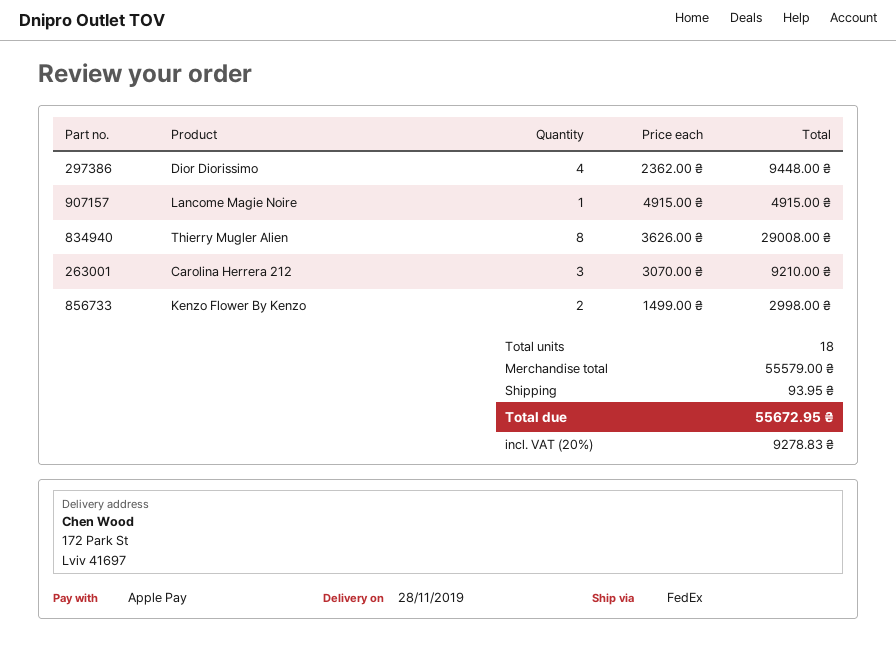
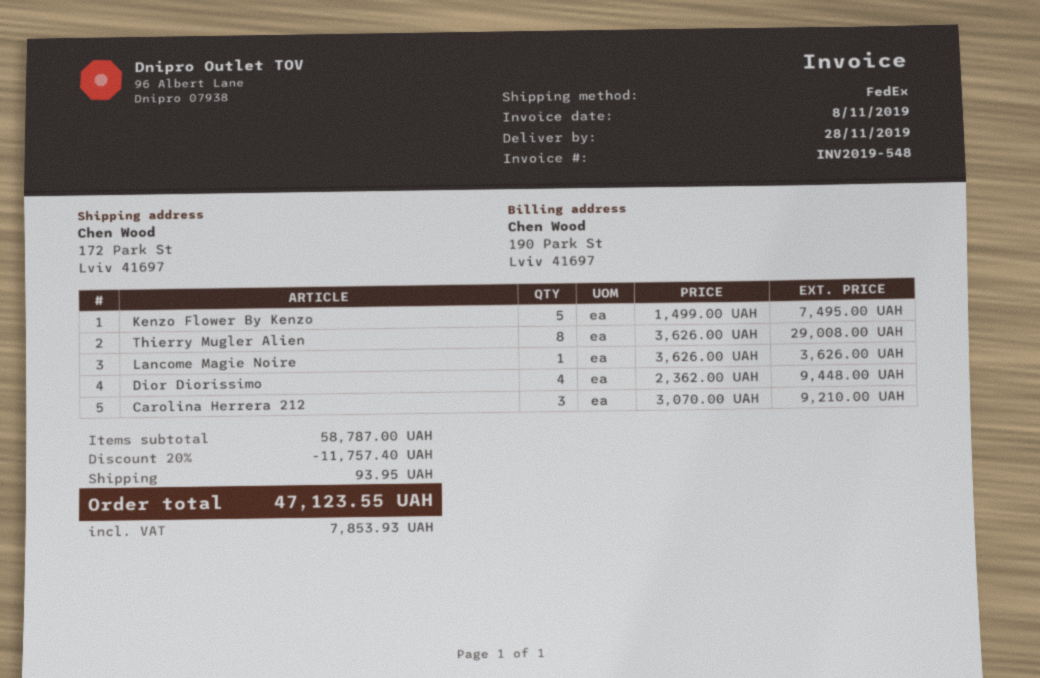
Lancome Magie Noire: 1 x 4915.00 = 4915.00 -> 1 x 3626.00 = 3626.00
Kenzo Flower By Kenzo: 2 x 1499.00 = 2998.00 -> 5 x 1499.00 = 7495.00
subtotal: 55579.00 -> 58787.00
discount: none -> 20% = 11757.40
tax: 9278.83 -> 7853.93
total: 55672.95 -> 47123.55

